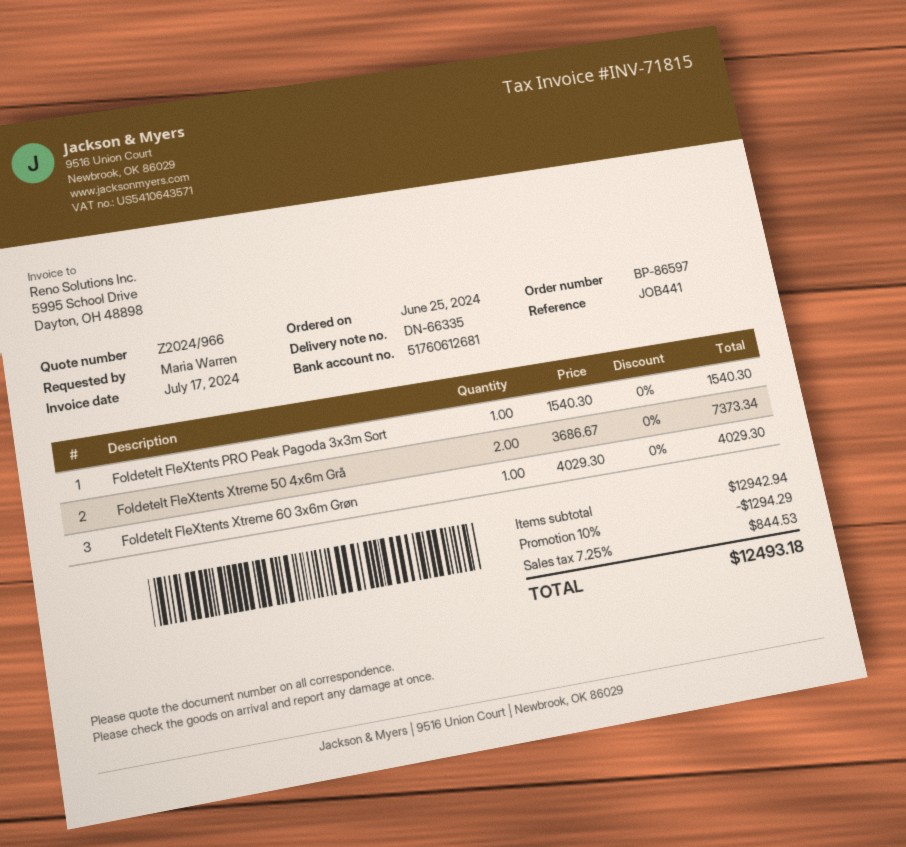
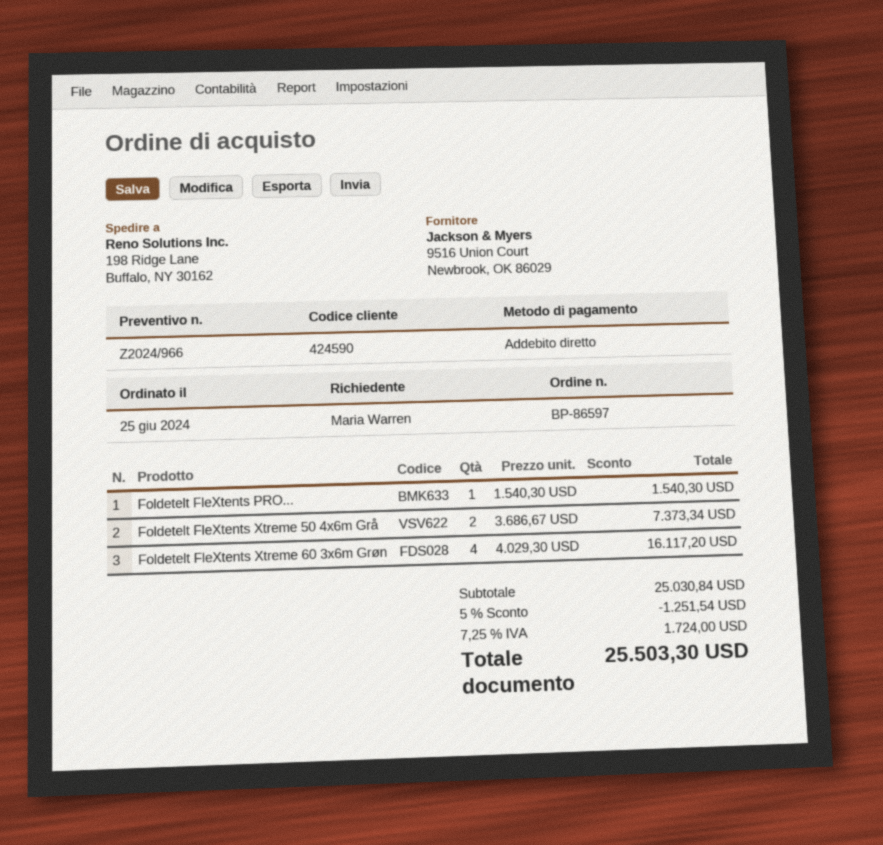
Foldetelt FleXtents Xtreme 60 3x6m Grøn: 1 x 4029.30 = 4029.30 -> 4 x 4029.30 = 16117.20
subtotal: 12942.94 -> 25030.84
discount: 10% = 1294.29 -> 5% = 1251.54
tax: 7.25% = 844.53 -> 7.25% = 1724.00
total: 12493.18 -> 25503.30

